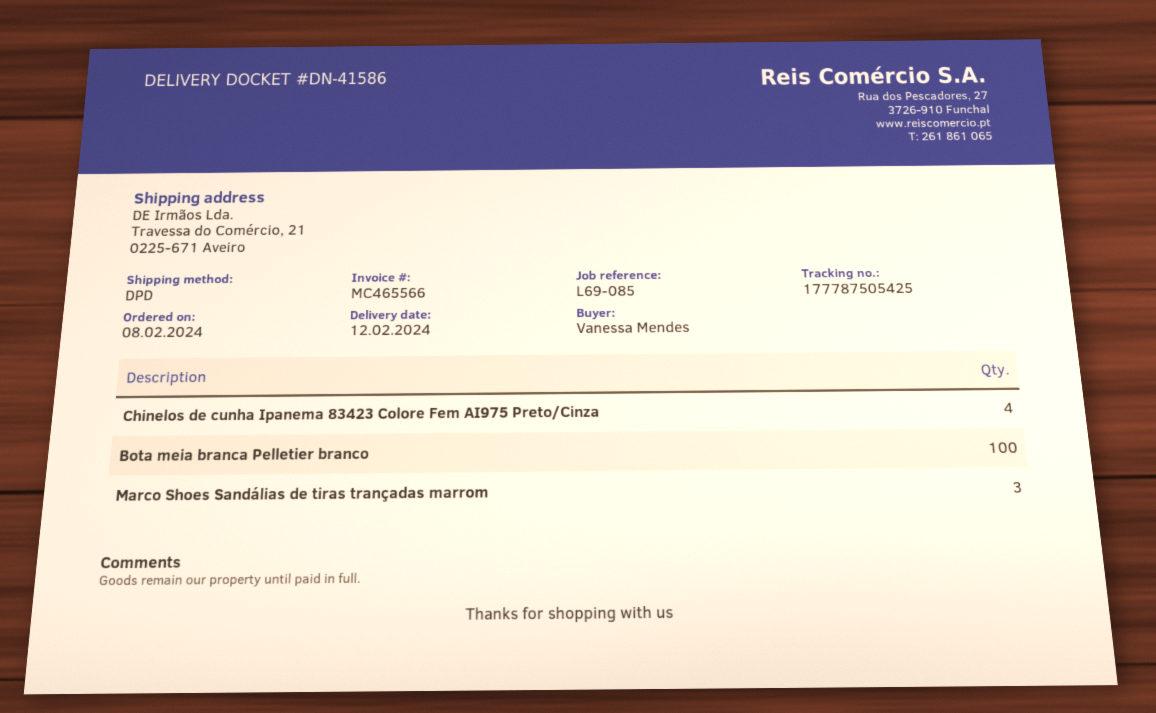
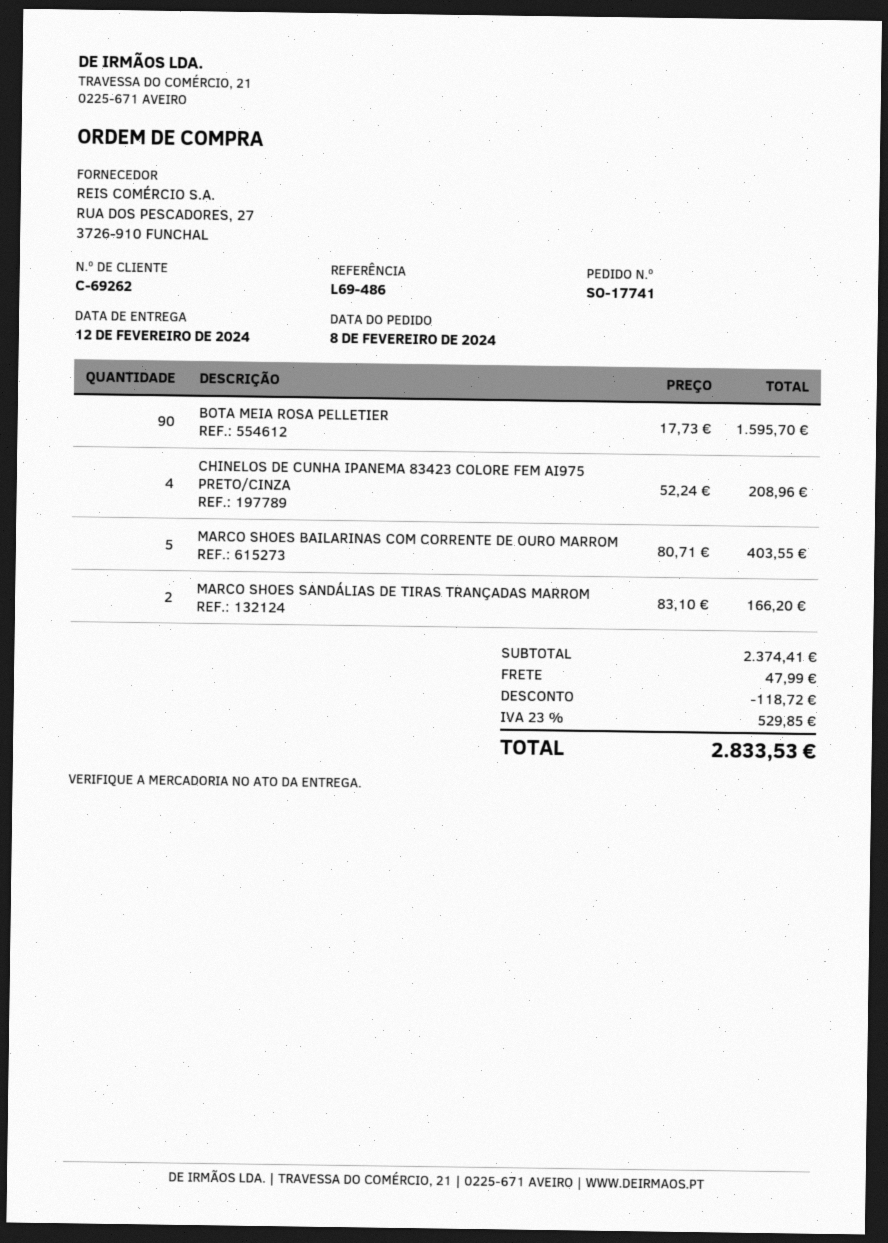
reference: L69-085 -> L69-486
Bota meia branca Pelletier branco: 100 -> none
Marco Shoes Sandálias de tiras trançadas marrom: 3 -> 2
BOTA MEIA ROSA PELLETIER: none -> 90
MARCO SHOES BAILARINAS COM CORRENTE DE OURO MARROM: none -> 5

